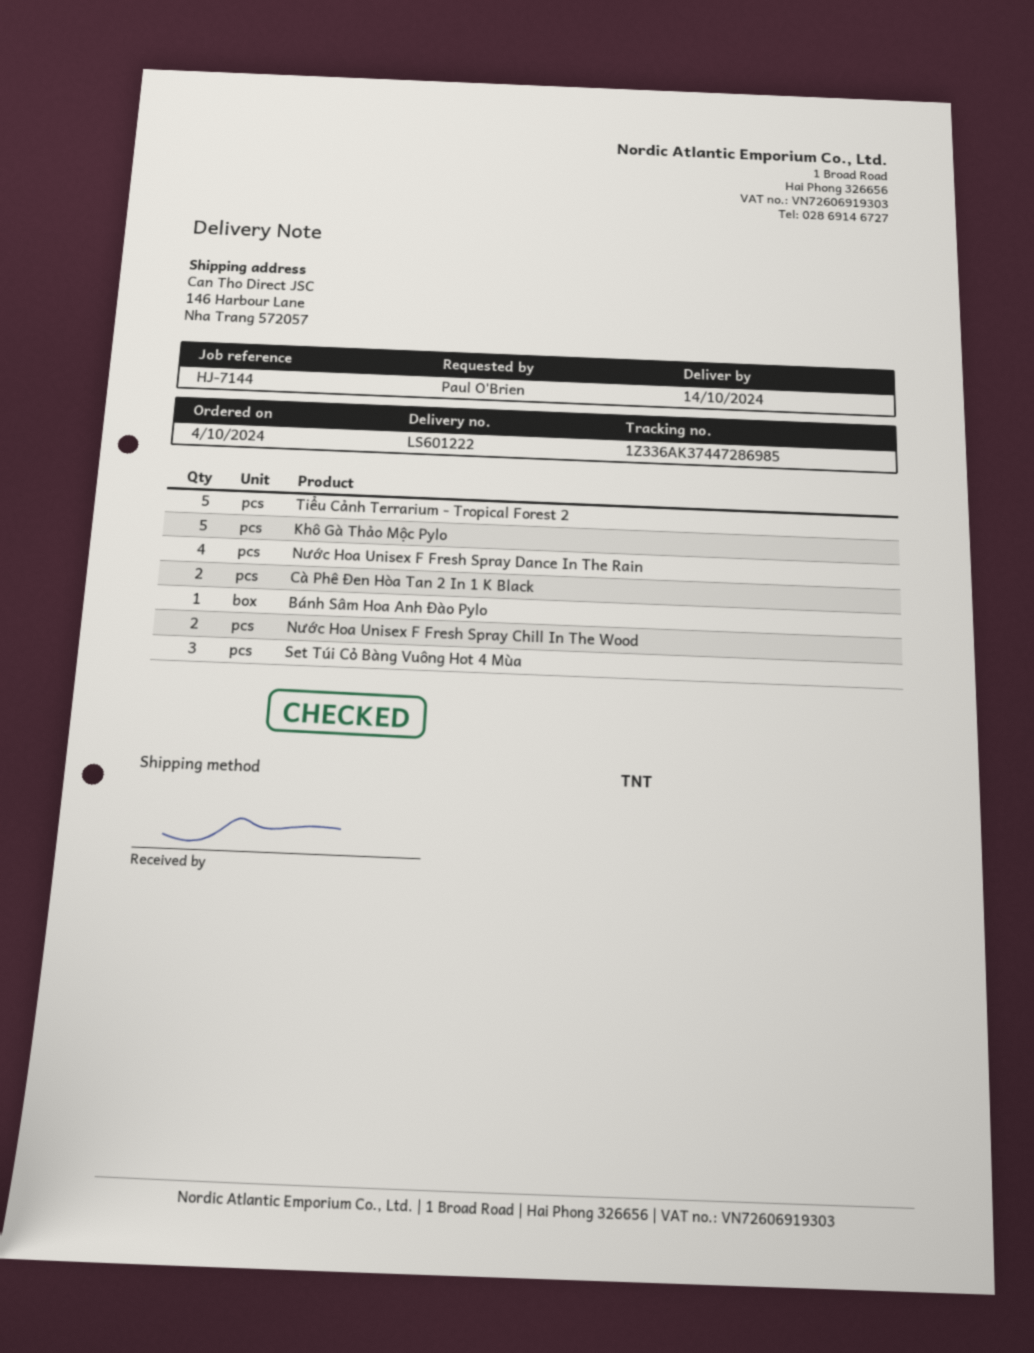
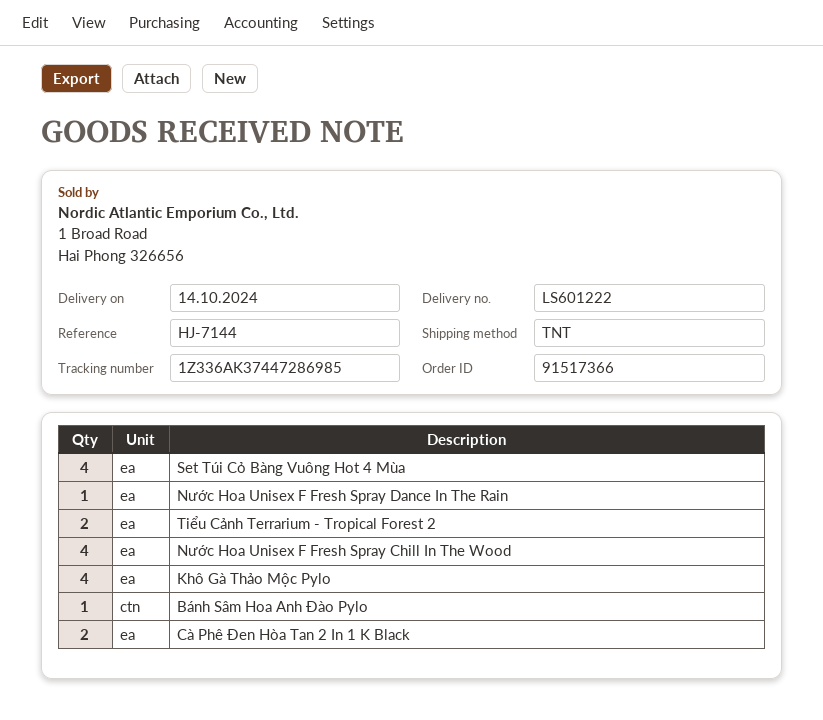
Tiểu Cảnh Terrarium - Tropical Forest 2: 5 -> 2
Khô Gà Thảo Mộc Pylo: 5 -> 4
Nước Hoa Unisex F Fresh Spray Dance In The Rain: 4 -> 1
Nước Hoa Unisex F Fresh Spray Chill In The Wood: 2 -> 4
Set Túi Cỏ Bàng Vuông Hot 4 Mùa: 3 -> 4

